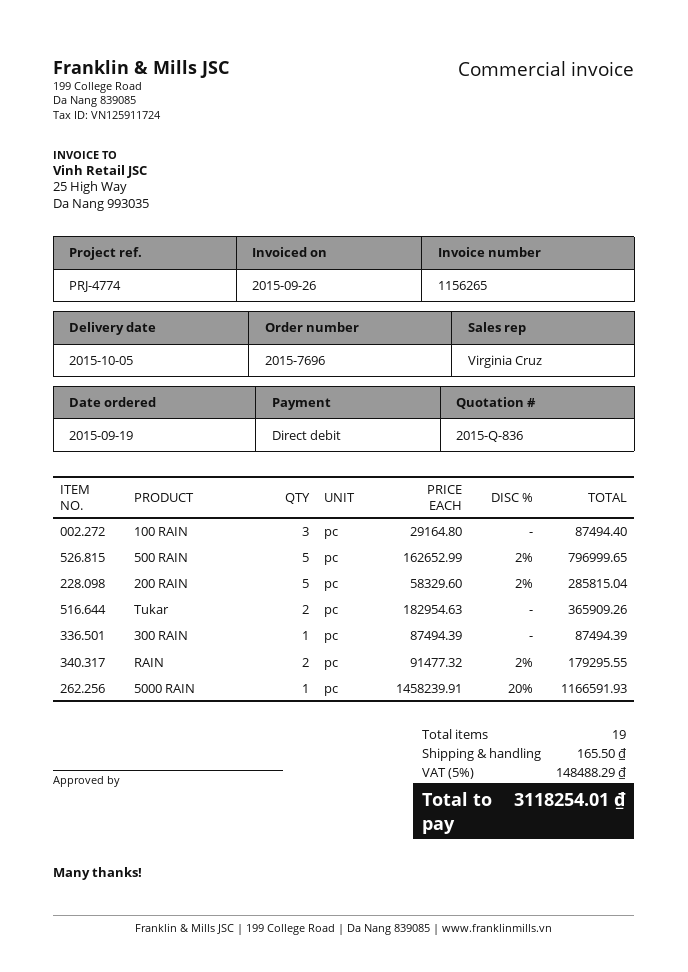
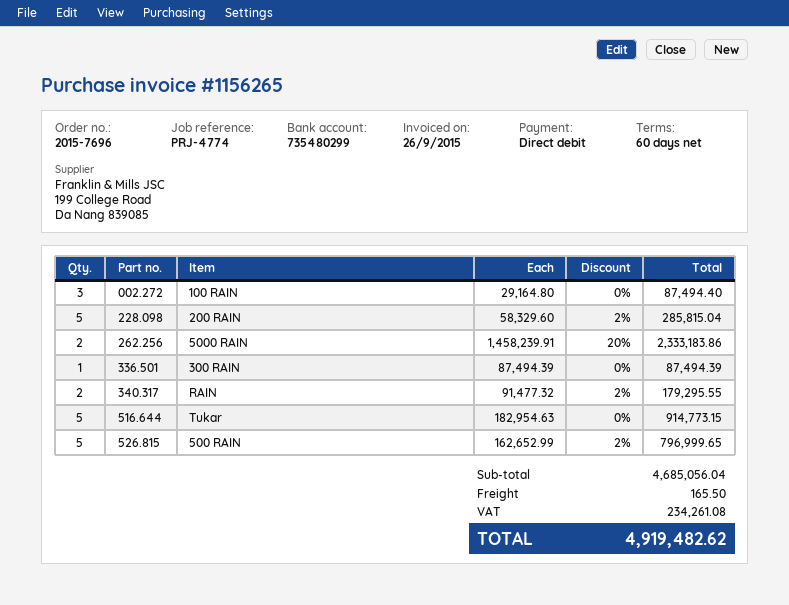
Tukar: 2 x 182954.63 = 365909.26 -> 5 x 182954.63 = 914773.15
5000 RAIN: 1 x 1458239.91 - 20% = 1166591.93 -> 2 x 1458239.91 - 20% = 2333183.86
tax: 148488.29 -> 234261.08
total: 3118254.01 -> 4919482.62

